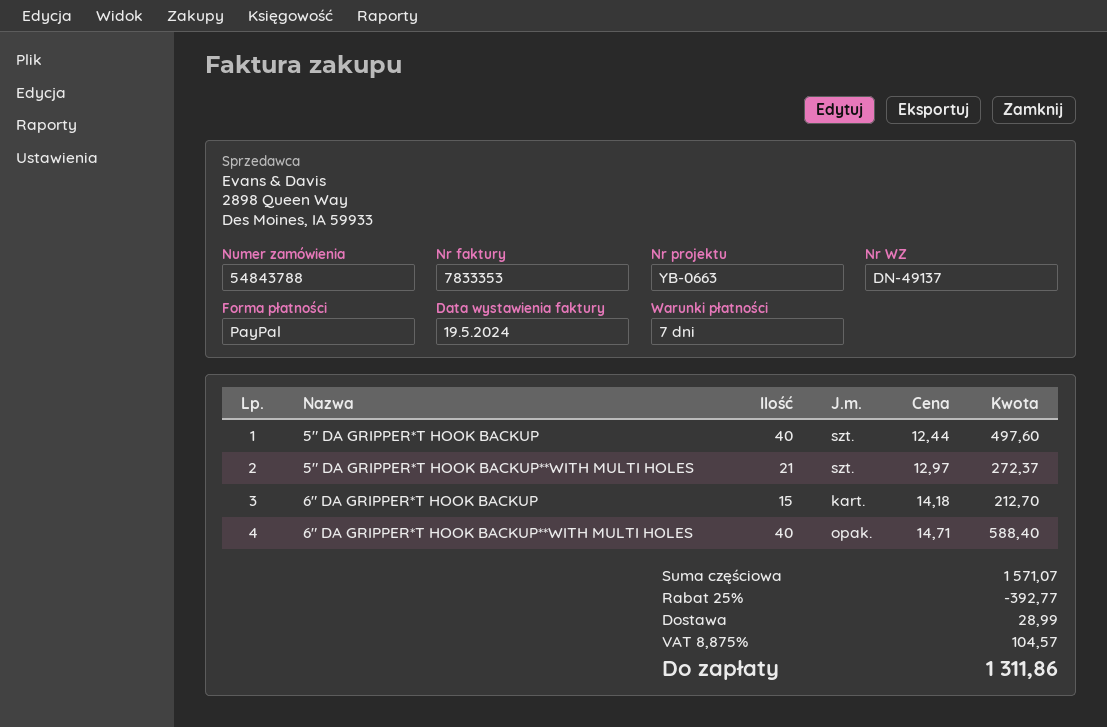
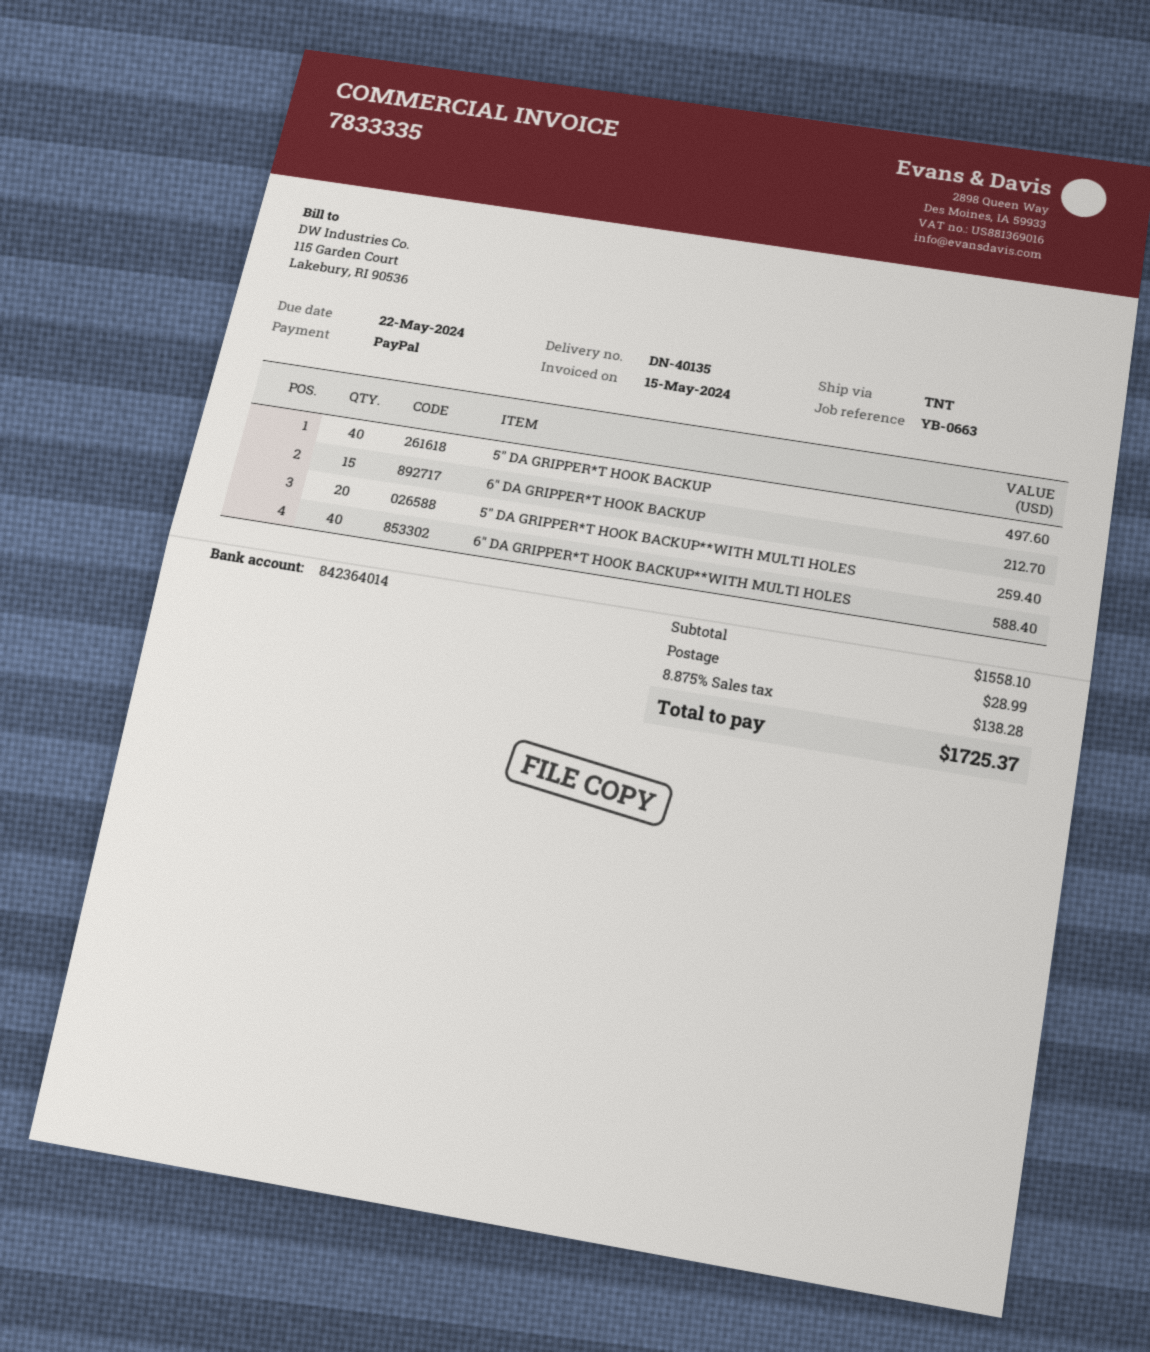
delivery note number: DN-49137 -> DN-40135
invoice number: 7833353 -> 7833335
invoice date: 2024-05-19 -> 2024-05-15
5" DA GRIPPER*T HOOK BACKUP**WITH MULTI HOLES: 21 for 272.37 -> 20 for 259.40
subtotal: 1571.07 -> 1558.10
discount: 25% = 392.77 -> none
tax: 8.875% = 104.57 -> 8.875% = 138.28
total: 1311.86 -> 1725.37

